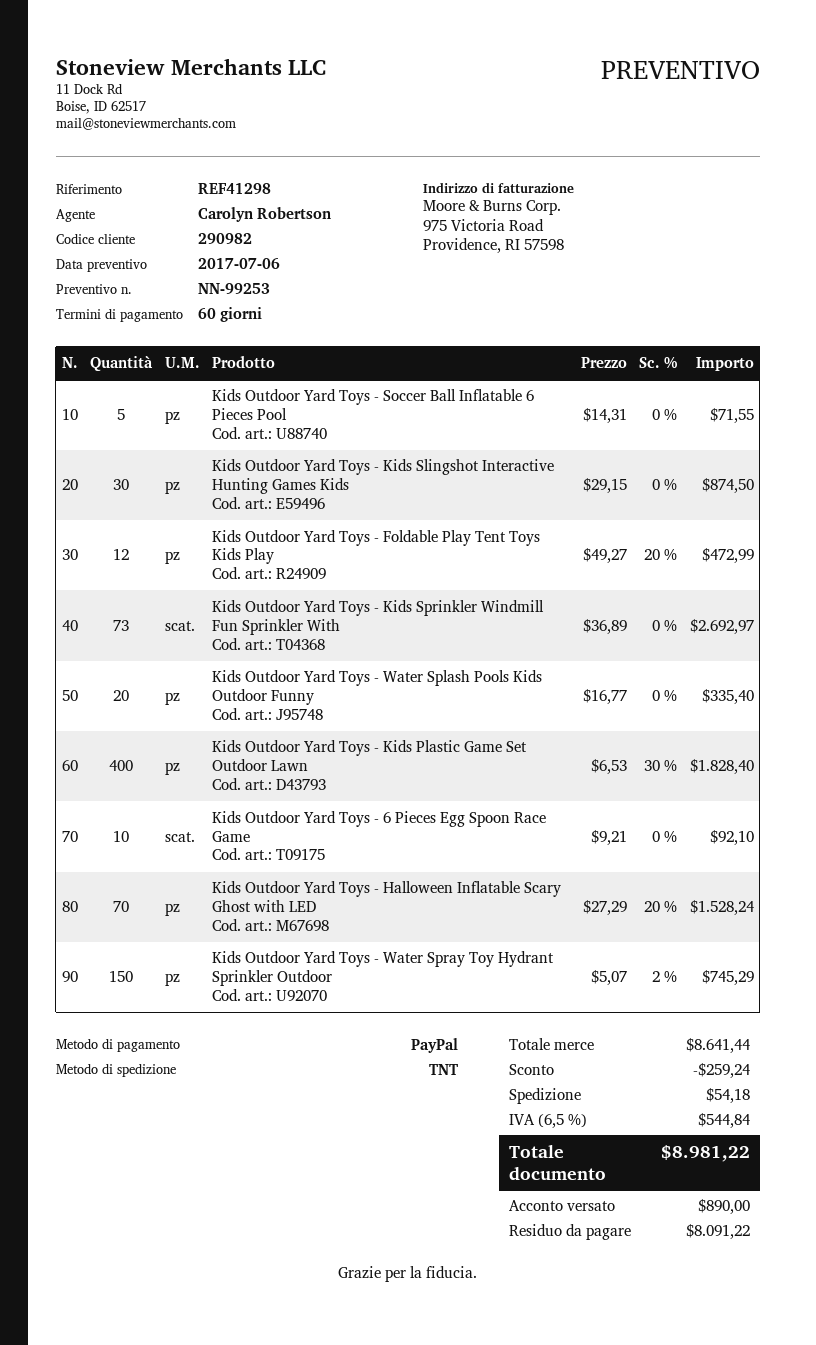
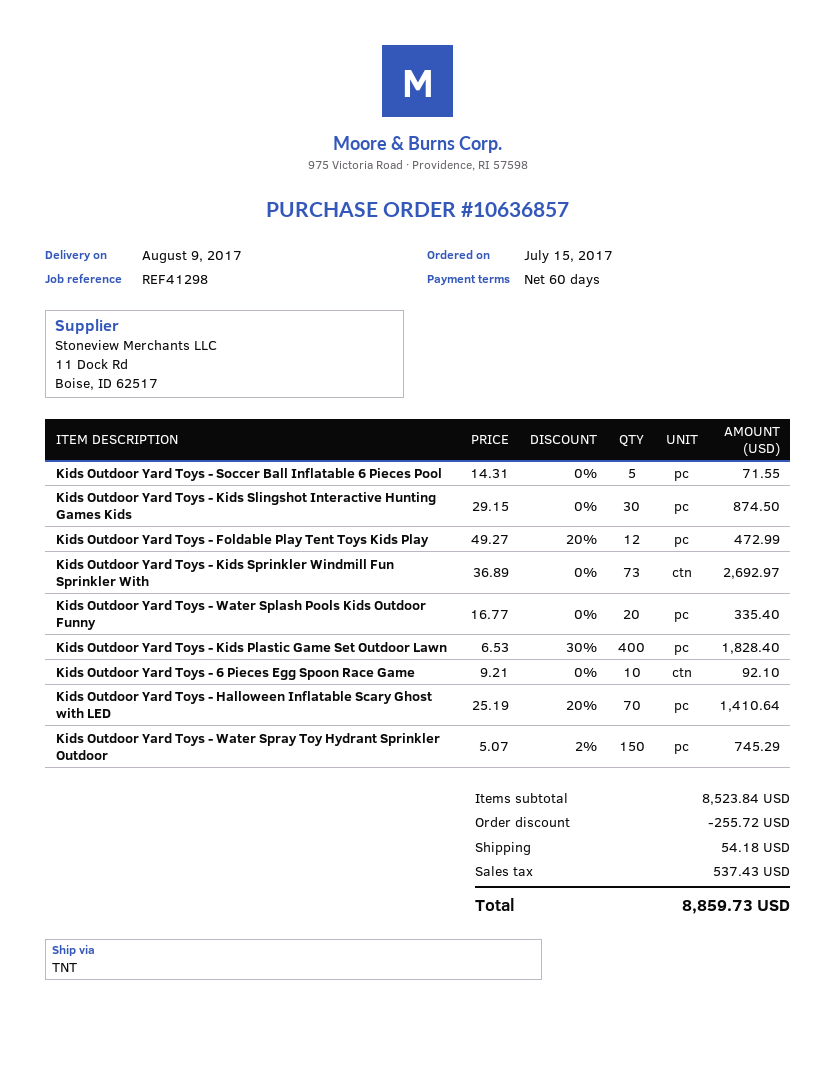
Kids Outdoor Yard Toys - Halloween Inflatable Scary Ghost with LED: 70 x 27.29 - 20% = 1528.24 -> 70 x 25.19 - 20% = 1410.64
subtotal: 8641.44 -> 8523.84
discount: 259.24 -> 255.72
tax: 544.84 -> 537.43
total: 8981.22 -> 8859.73

